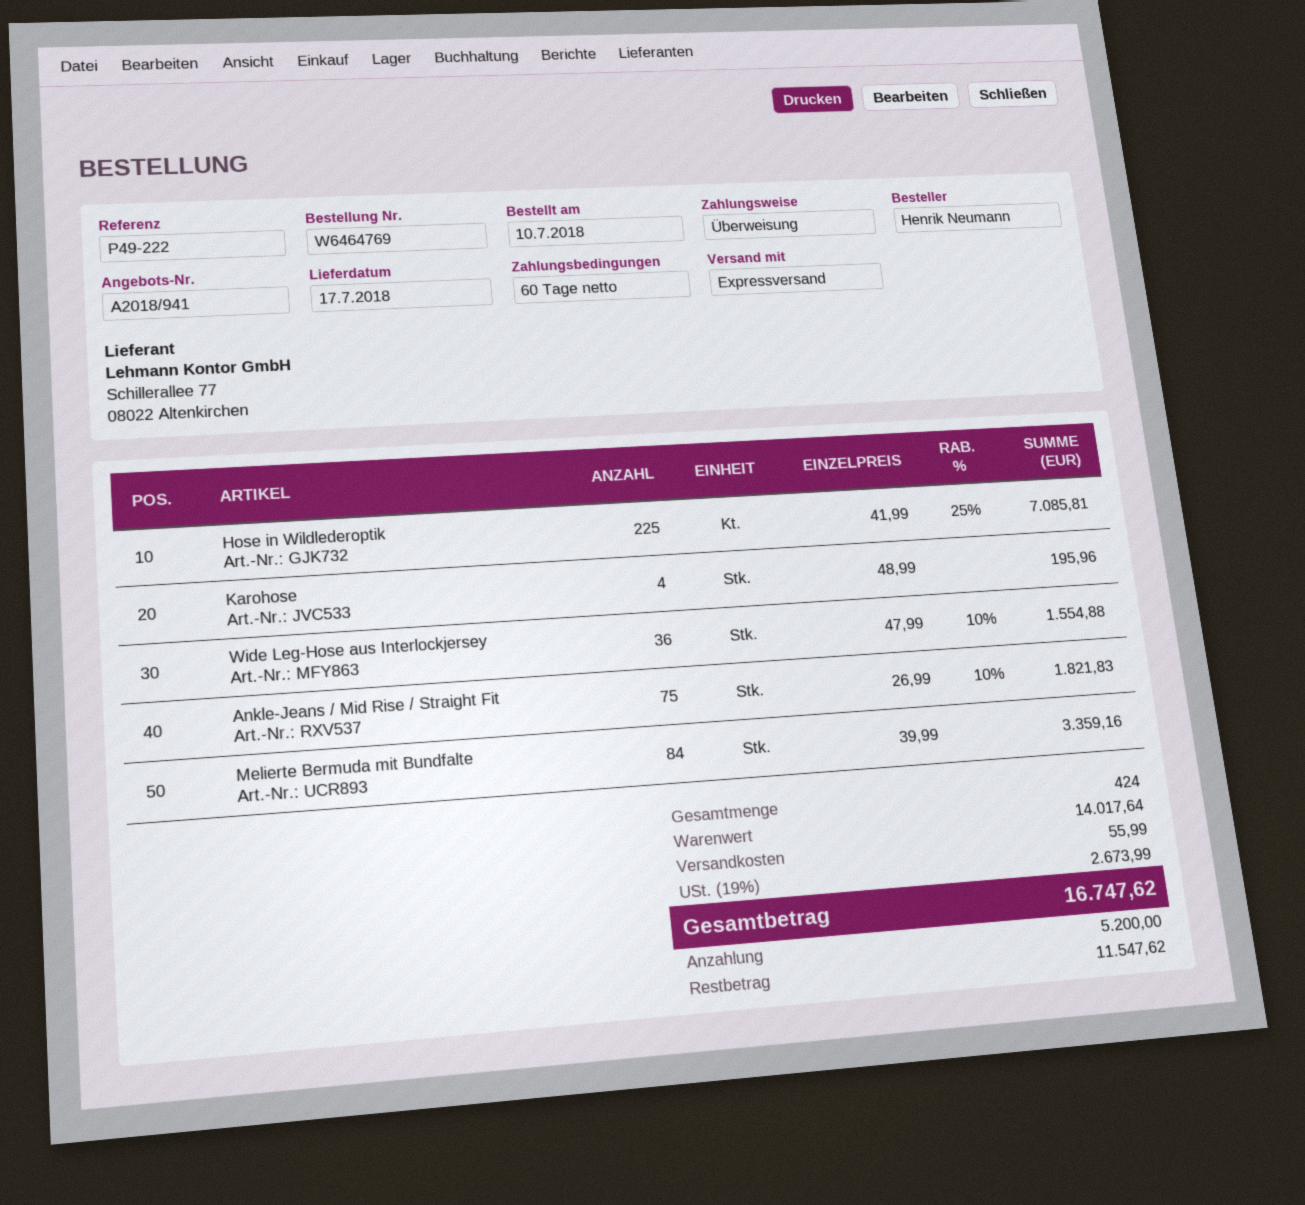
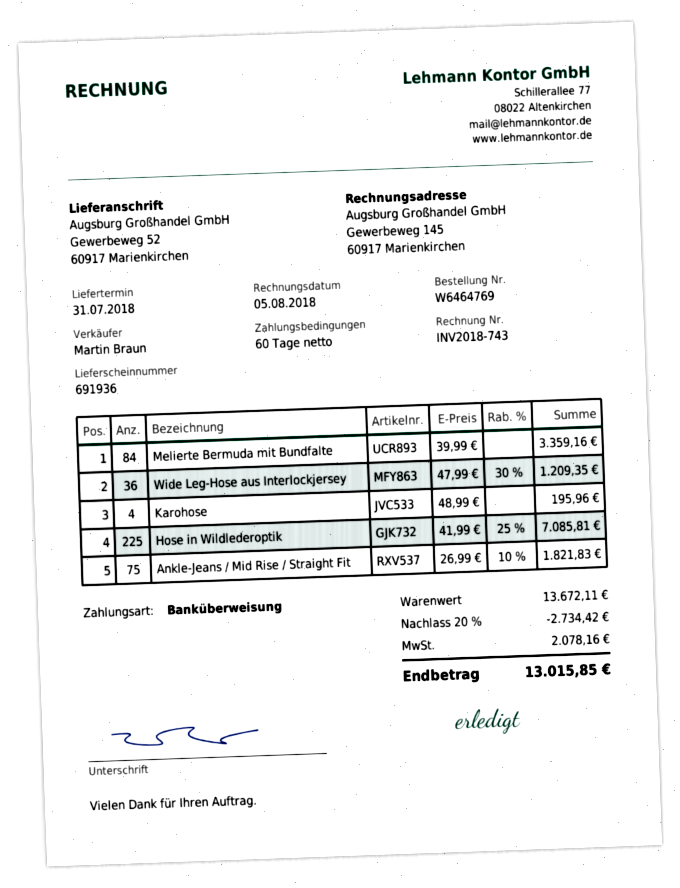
delivery date: 2018-07-17 -> 2018-07-31
Wide Leg-Hose aus Interlockjersey: 36 x 47.99 - 10% = 1554.88 -> 36 x 47.99 - 30% = 1209.35
subtotal: 14017.64 -> 13672.11
discount: none -> 20% = 2734.42
shipping: 55.99 -> none
tax: 2673.99 -> 2078.16
total: 16747.62 -> 13015.85

